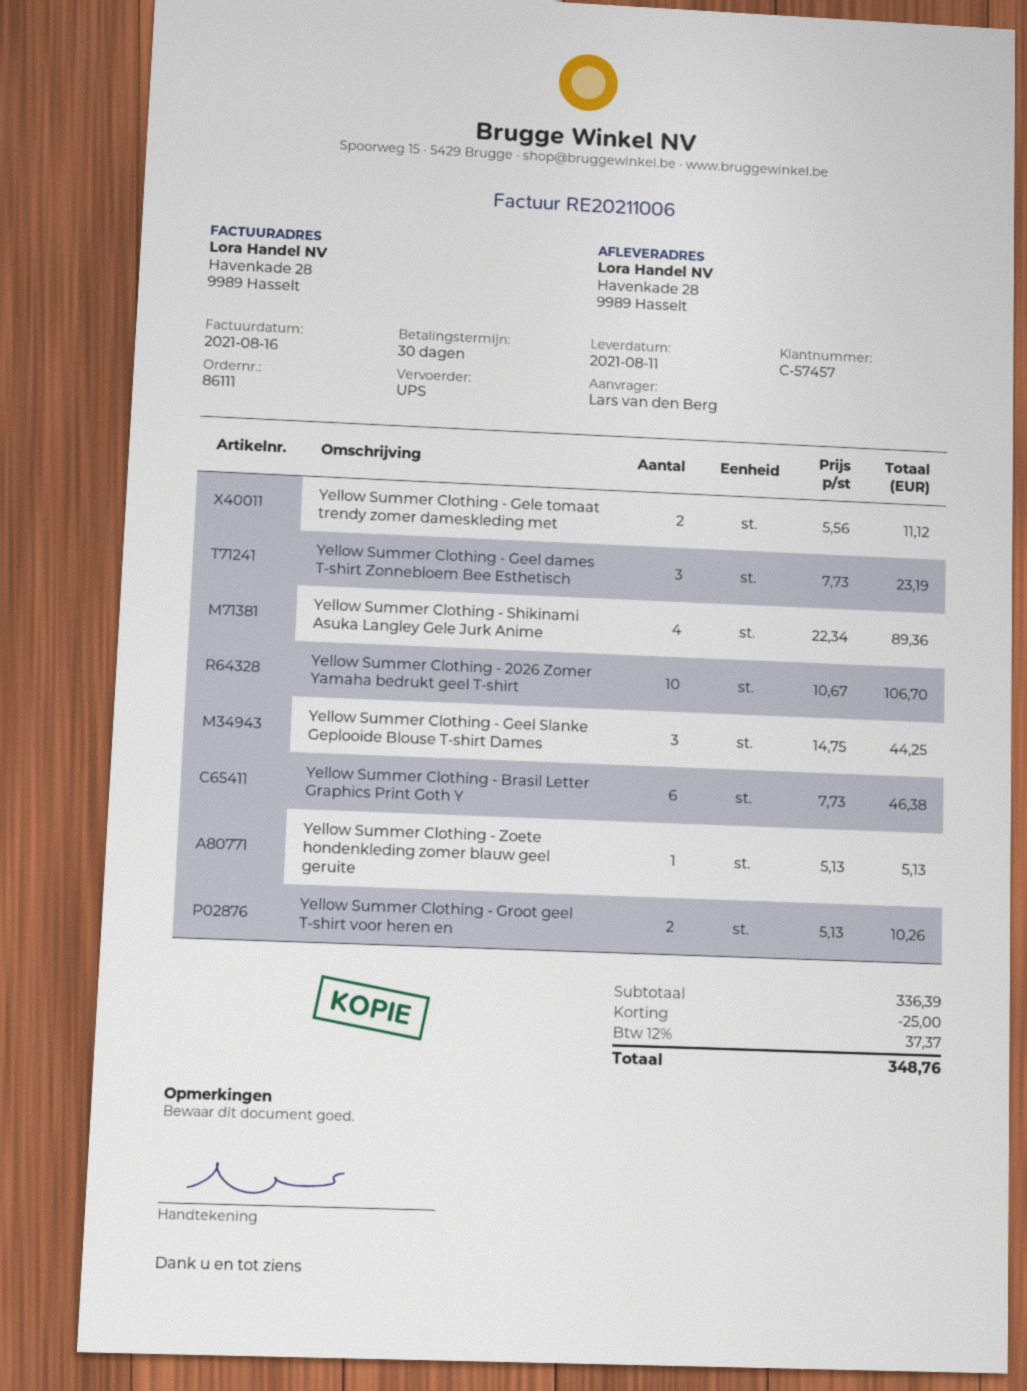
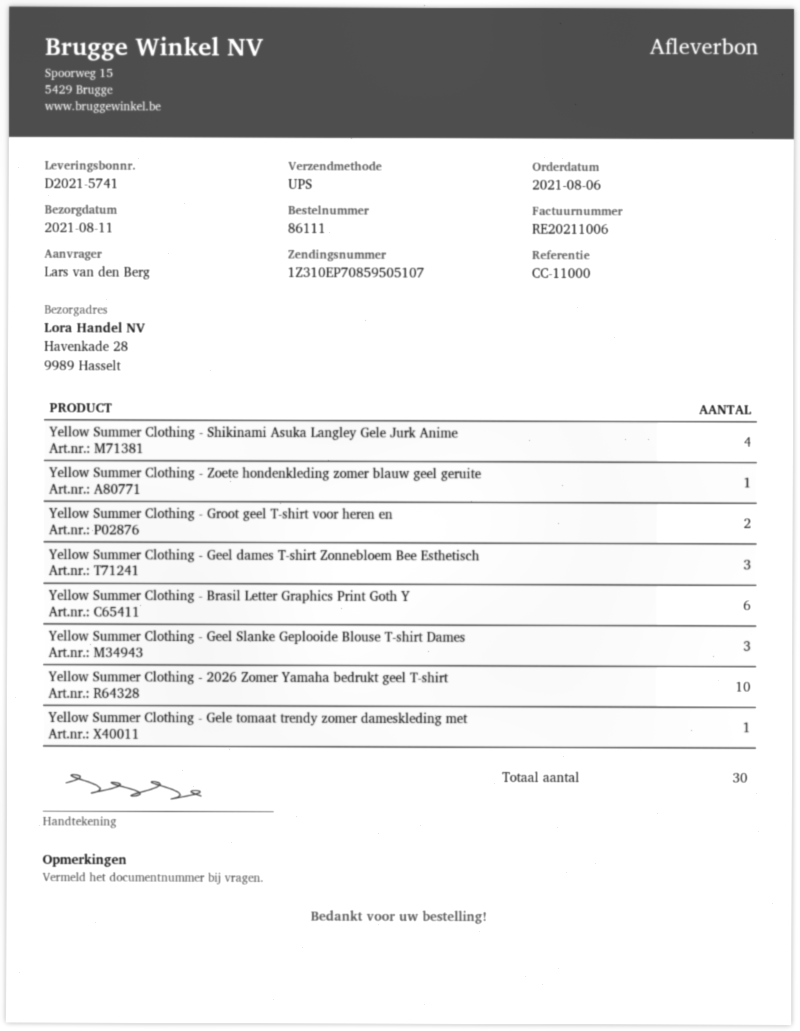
Yellow Summer Clothing - Gele tomaat trendy zomer dameskleding met: 2 -> 1

